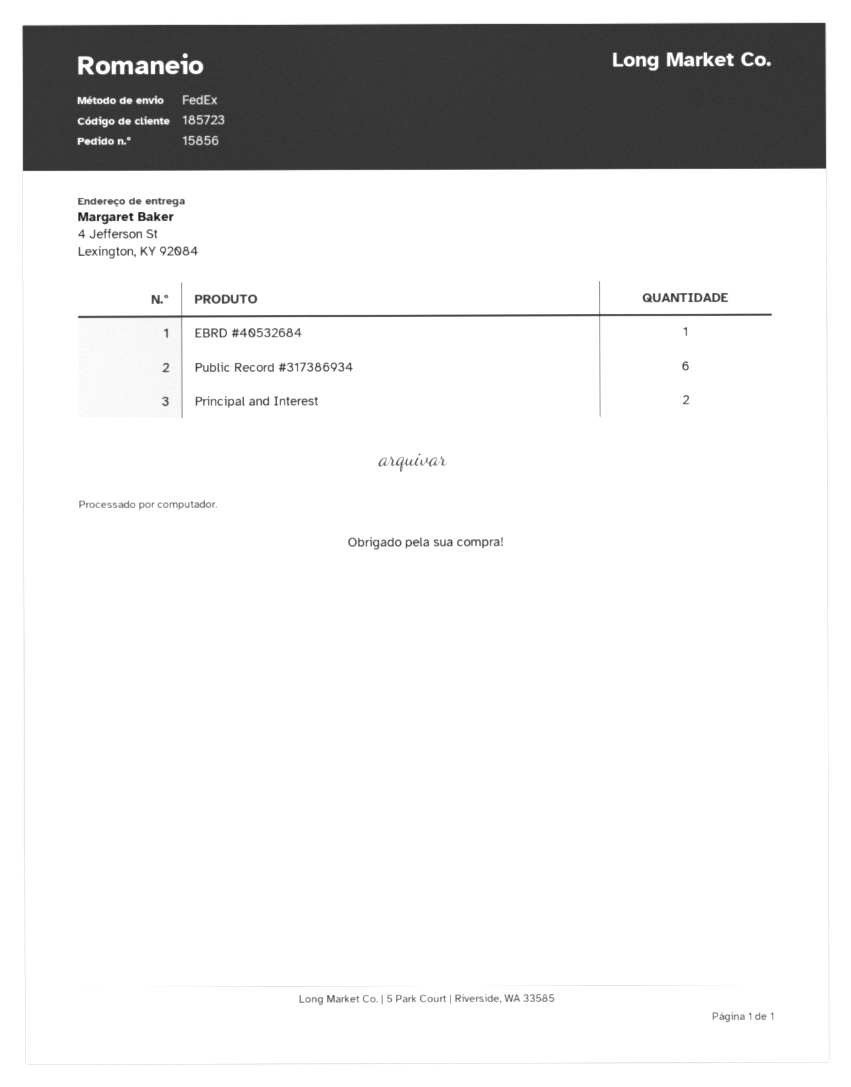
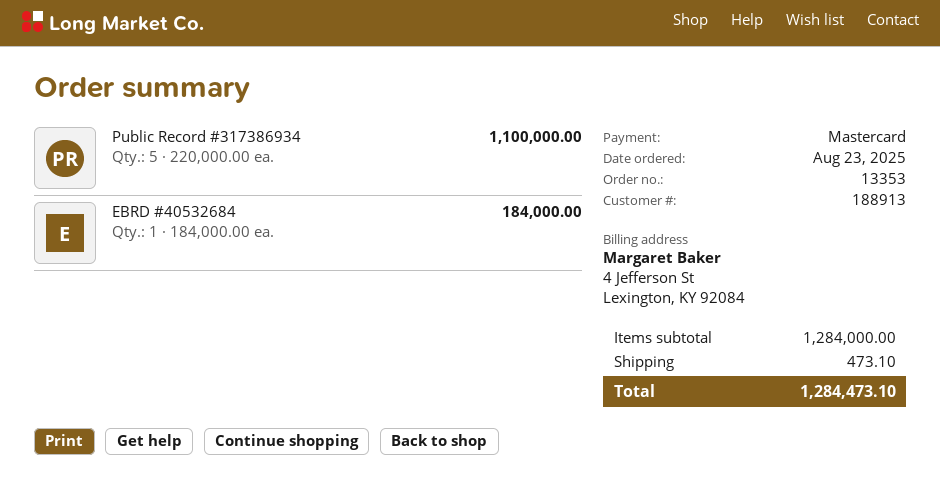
order number: 15856 -> 13353
customer number: 185723 -> 188913
Public Record #317386934: 6 -> 5
Principal and Interest: 2 -> none

